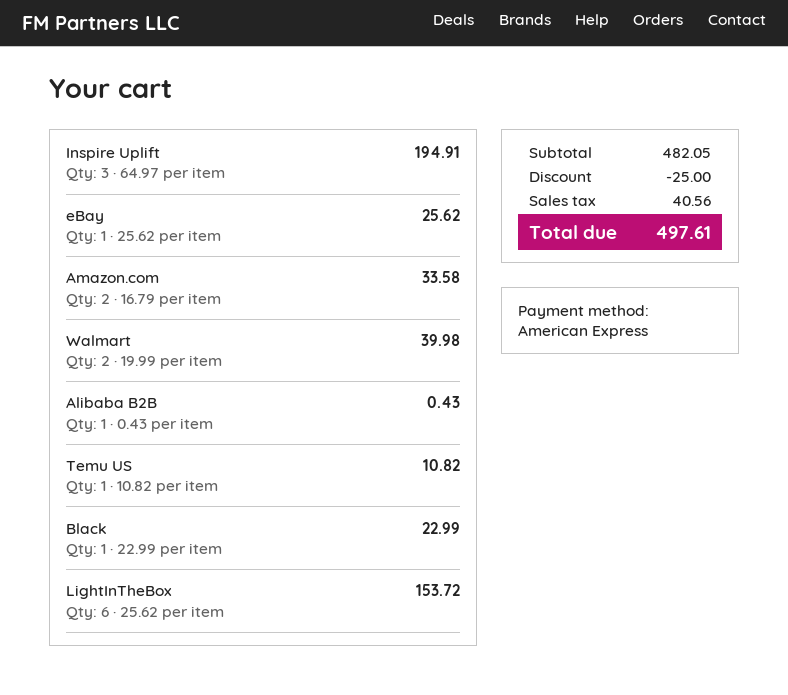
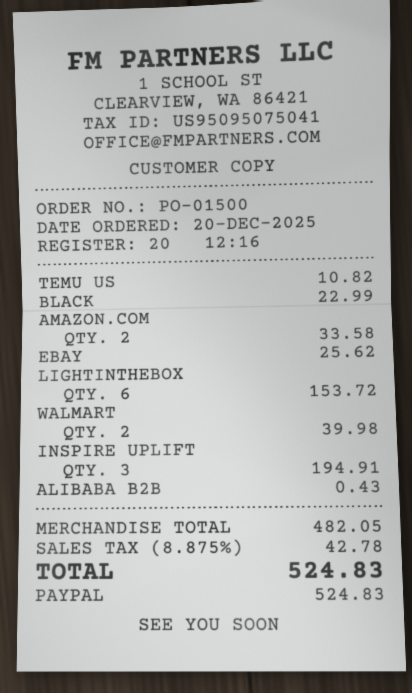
payment method: American Express -> PayPal
discount: 25.00 -> none
tax: 40.56 -> 42.78
total: 497.61 -> 524.83

